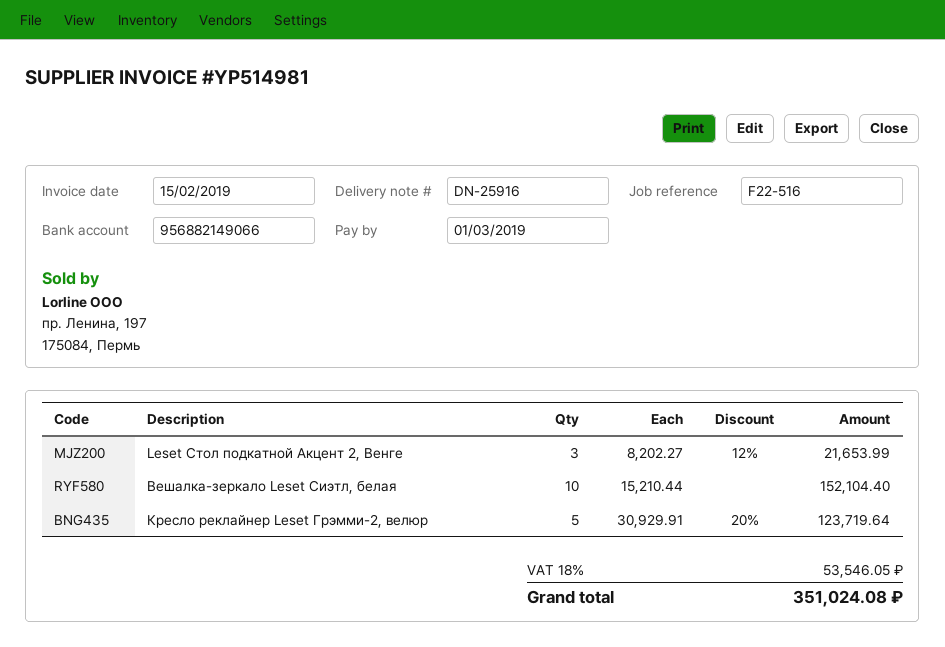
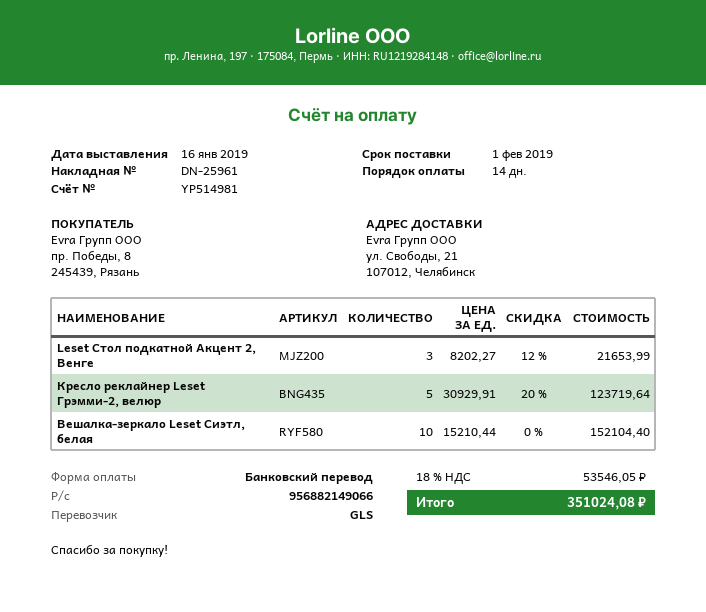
delivery note number: DN-25916 -> DN-25961
invoice date: 2019-02-15 -> 2019-01-16

